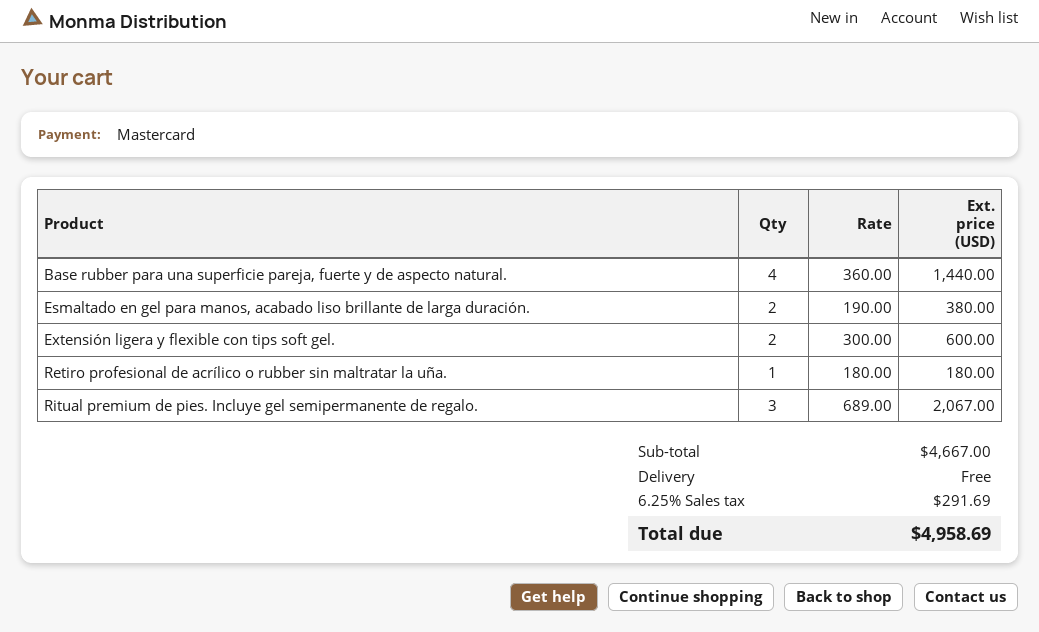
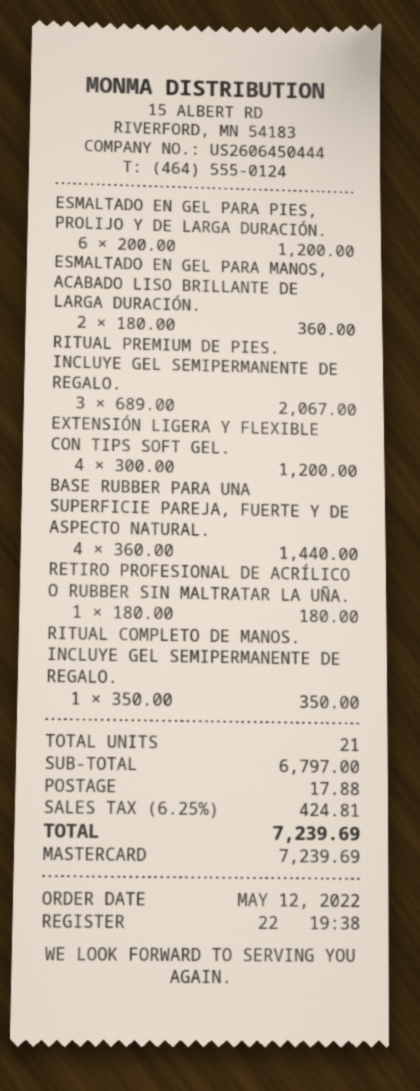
Esmaltado en gel para manos, acabado liso brillante de larga duración.: 2 x 190.00 = 380.00 -> 2 x 180.00 = 360.00
Extensión ligera y flexible con tips soft gel.: 2 x 300.00 = 600.00 -> 4 x 300.00 = 1200.00
ESMALTADO EN GEL PARA PIES, PROLIJO Y DE LARGA DURACIÓN.: none -> 6 x 200.00 = 1200.00
RITUAL COMPLETO DE MANOS. INCLUYE GEL SEMIPERMANENTE DE REGALO.: none -> 1 x 350.00 = 350.00
subtotal: 4667.00 -> 6797.00
shipping: 0.00 -> 17.88
tax: 6.25% = 291.69 -> 6.25% = 424.81
total: 4958.69 -> 7239.69

